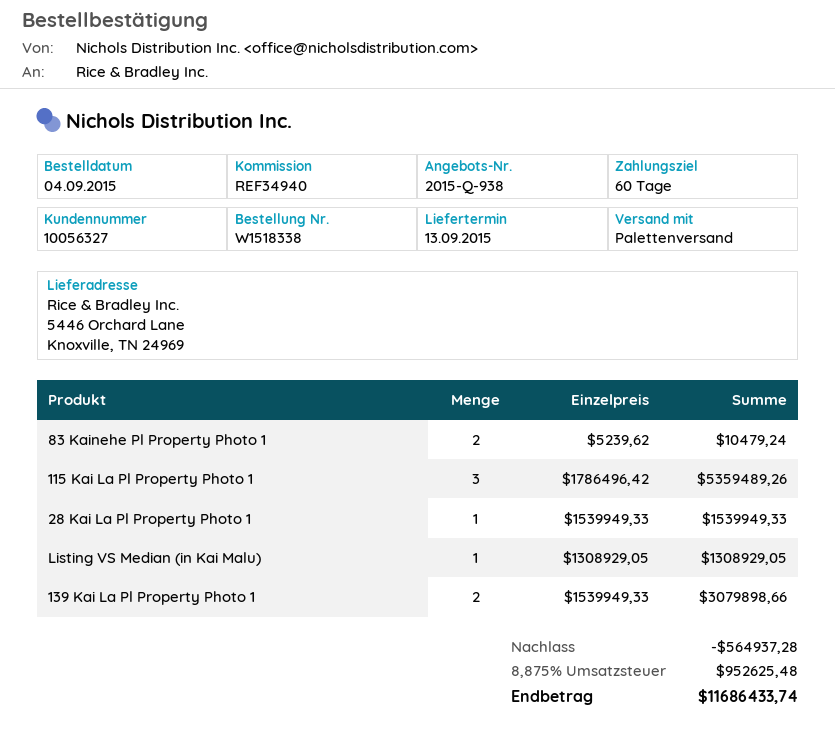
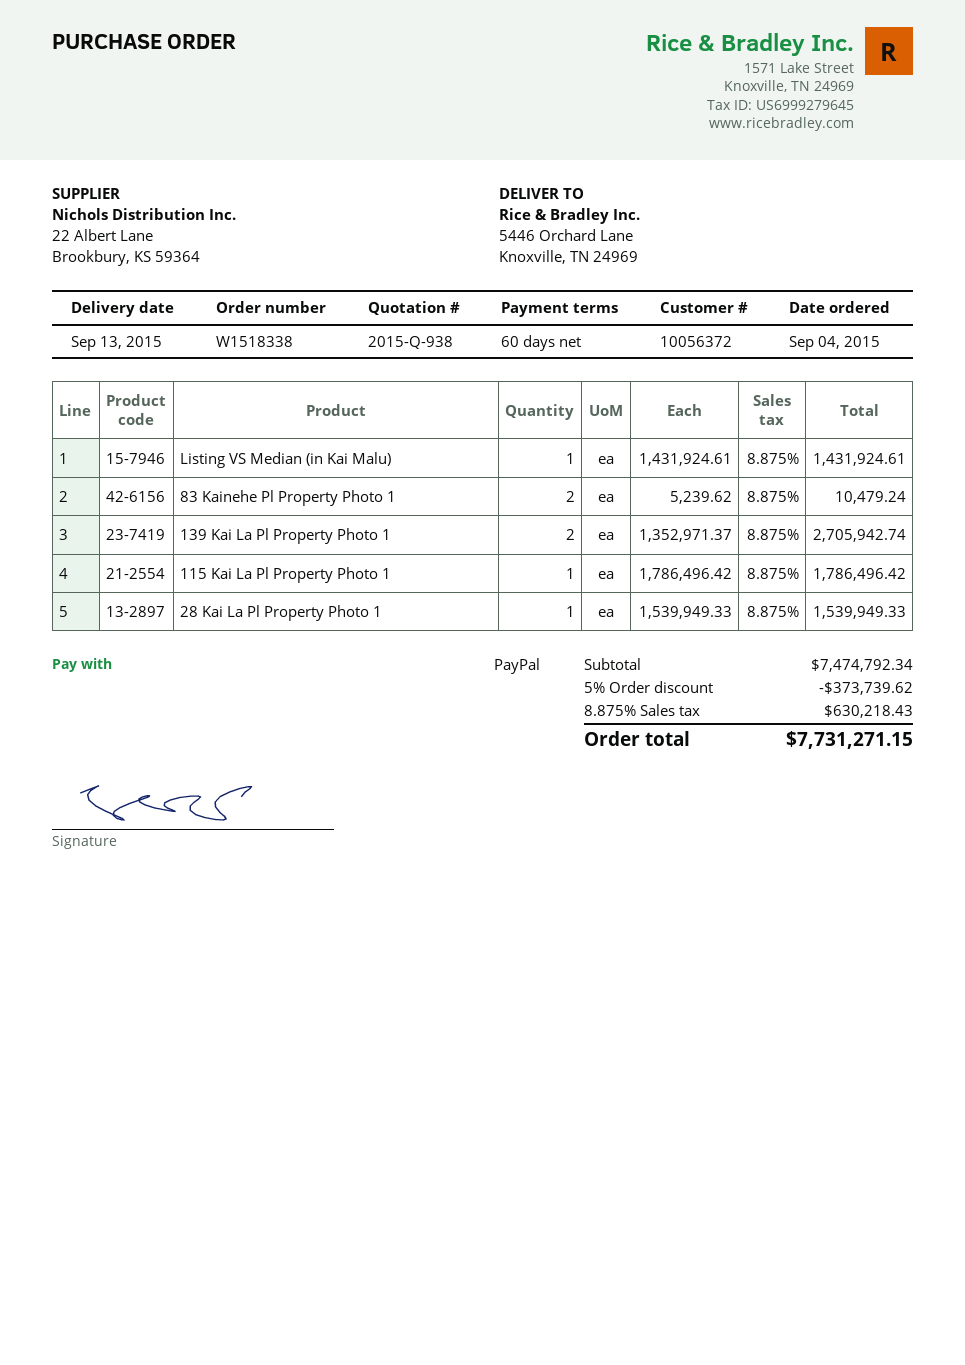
customer number: 10056327 -> 10056372
115 Kai La Pl Property Photo 1: 3 x 1786496.42 = 5359489.26 -> 1 x 1786496.42 = 1786496.42
Listing VS Median (in Kai Malu): 1 x 1308929.05 = 1308929.05 -> 1 x 1431924.61 = 1431924.61
139 Kai La Pl Property Photo 1: 2 x 1539949.33 = 3079898.66 -> 2 x 1352971.37 = 2705942.74
discount: 564937.28 -> 373739.62
tax: 8.875% = 952625.48 -> 8.875% = 630218.43
total: 11686433.74 -> 7731271.15

